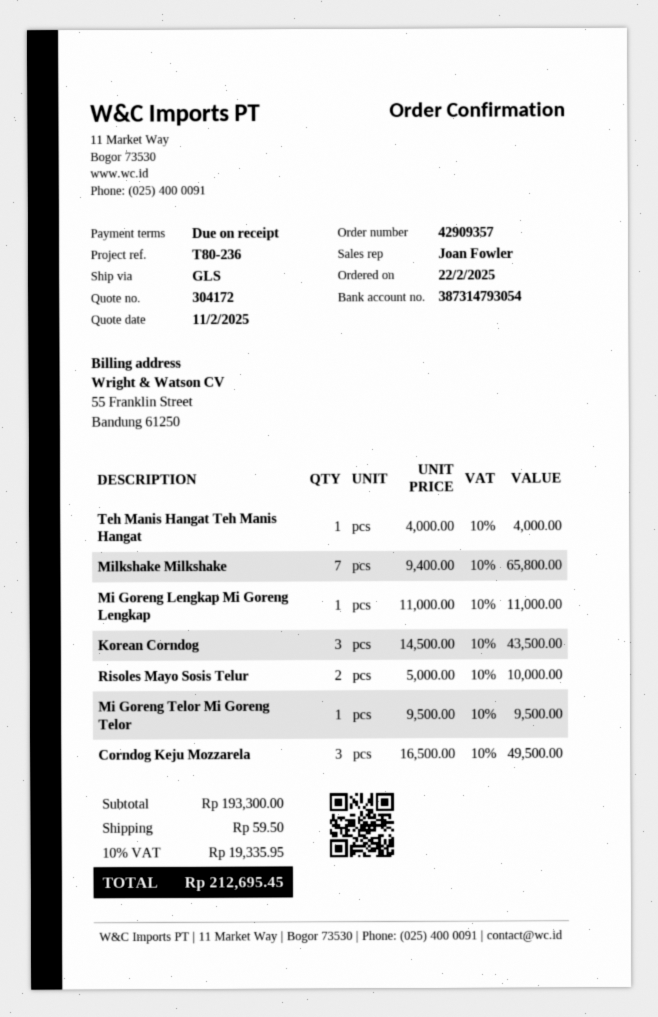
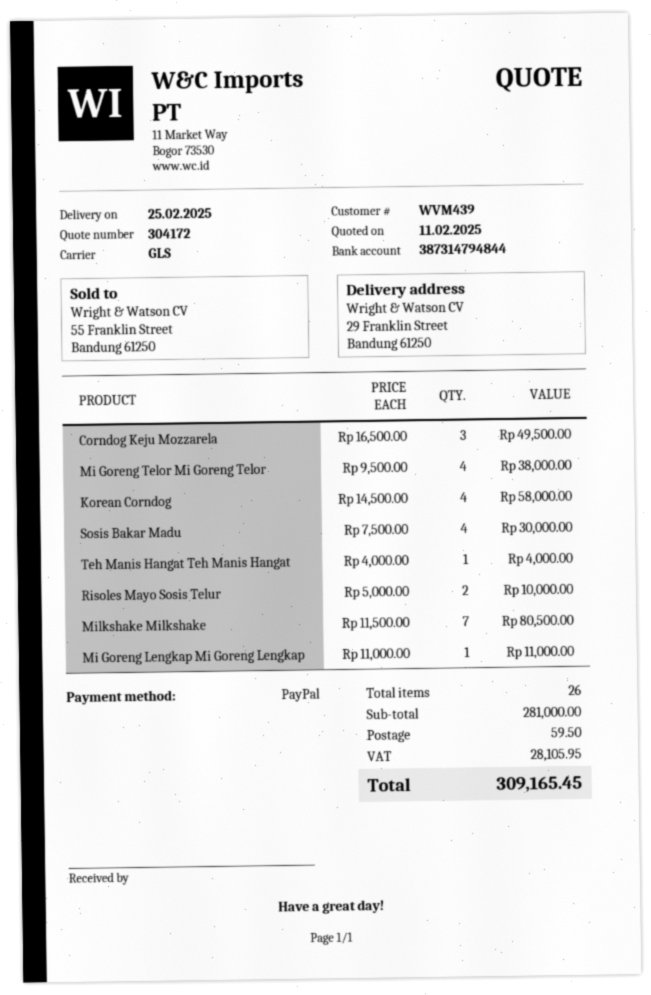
bank account: 387314793054 -> 387314794844
Milkshake Milkshake: 7 x 9400.00 = 65800.00 -> 7 x 11500.00 = 80500.00
Korean Corndog: 3 x 14500.00 = 43500.00 -> 4 x 14500.00 = 58000.00
Mi Goreng Telor Mi Goreng Telor: 1 x 9500.00 = 9500.00 -> 4 x 9500.00 = 38000.00
Sosis Bakar Madu: none -> 4 x 7500.00 = 30000.00
subtotal: 193300.00 -> 281000.00
tax: 19335.95 -> 28105.95
total: 212695.45 -> 309165.45

